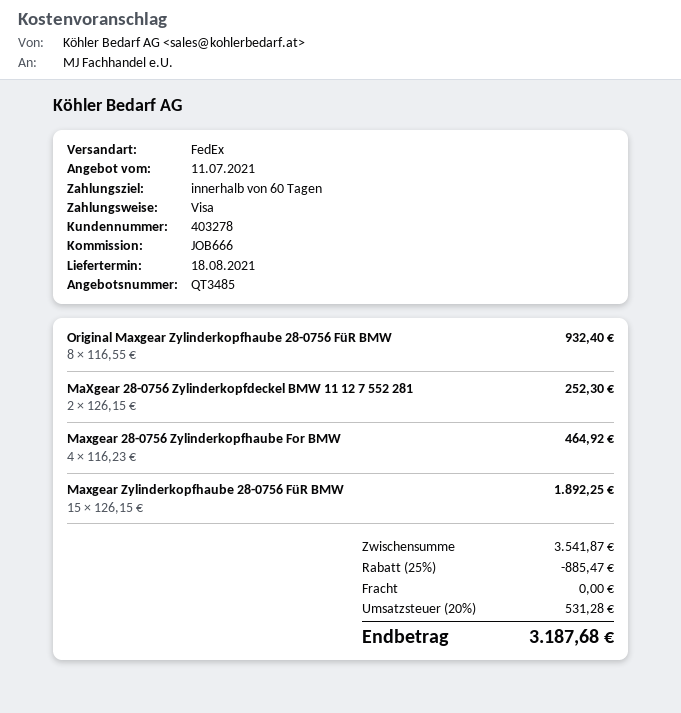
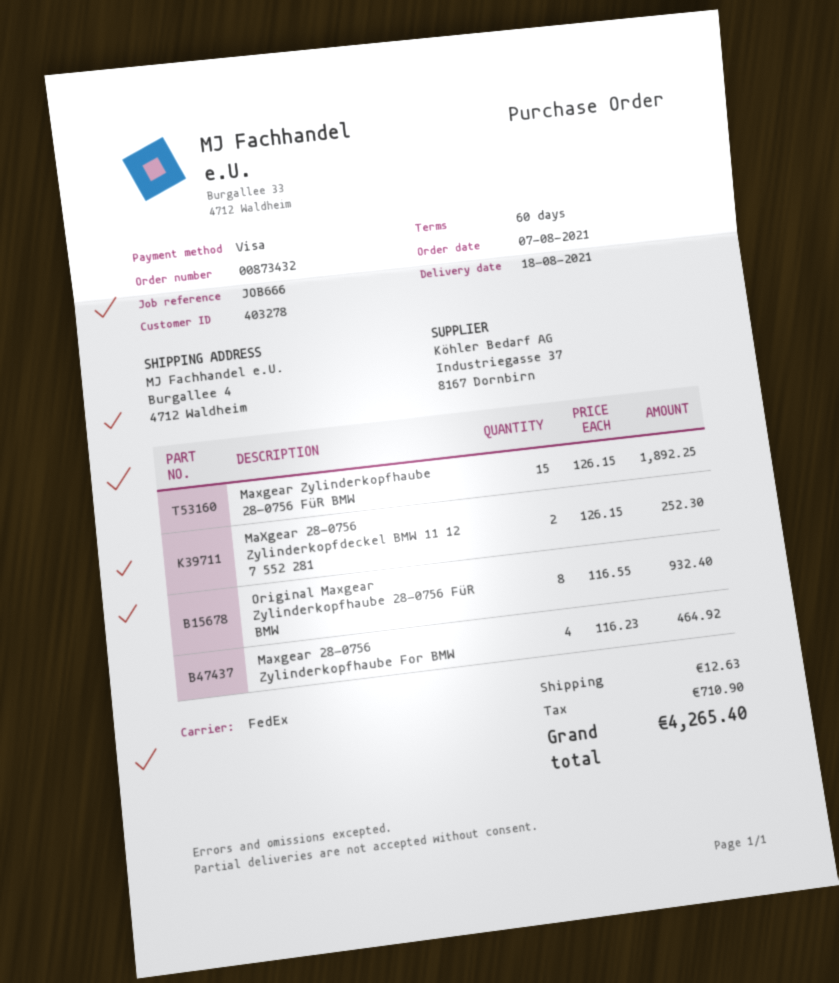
discount: 25% = 885.47 -> none
shipping: 0.00 -> 12.63
tax: 531.28 -> 710.90
total: 3187.68 -> 4265.40

